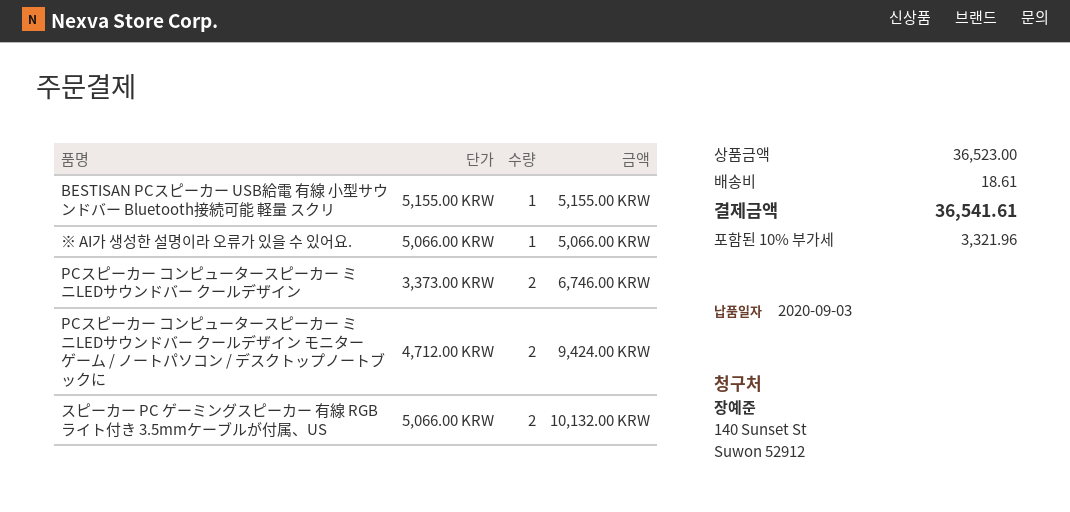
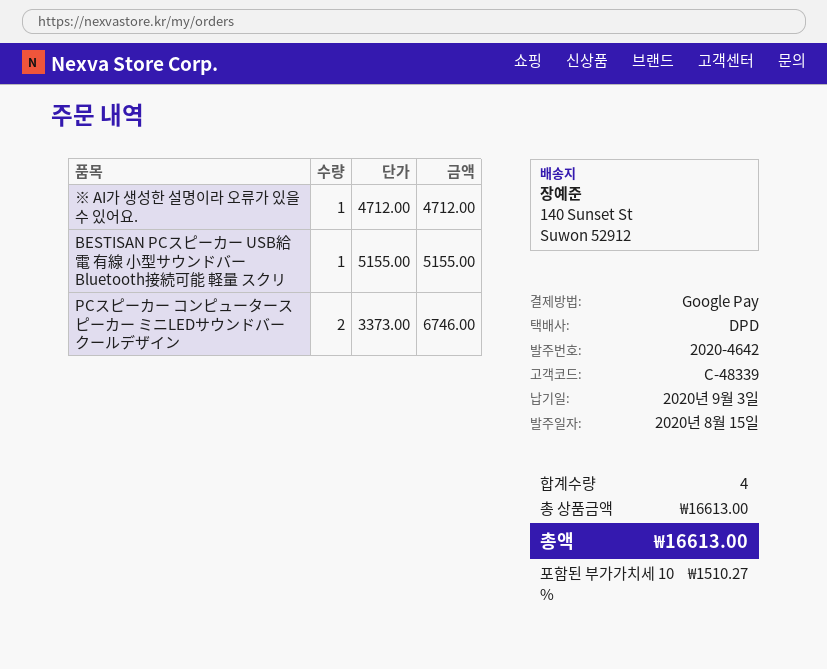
※ AI가 생성한 설명이라 오류가 있을 수 있어요.: 1 x 5066.00 = 5066.00 -> 1 x 4712.00 = 4712.00
PCスピーカー コンピュータースピーカー ミニLEDサウンドバー クールデザイン モニターゲーム / ノートパソコン / デスクトップノートブックに: 2 x 4712.00 = 9424.00 -> none
スピーカー PC ゲーミングスピーカー 有線 RGBライト付き 3.5mmケーブルが付属、US: 2 x 5066.00 = 10132.00 -> none
subtotal: 36523.00 -> 16613.00
shipping: 18.61 -> none
tax: 10% = 3321.96 -> 10% = 1510.27
total: 36541.61 -> 16613.00

